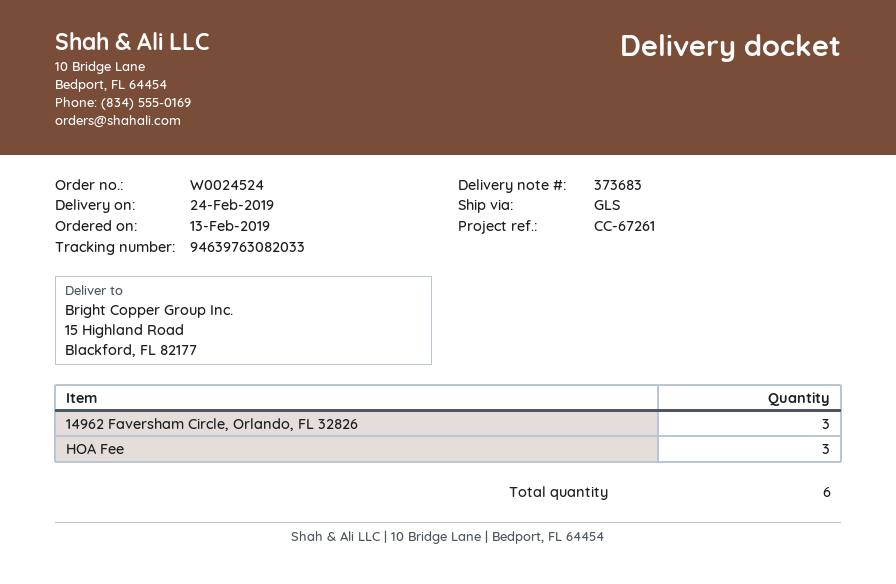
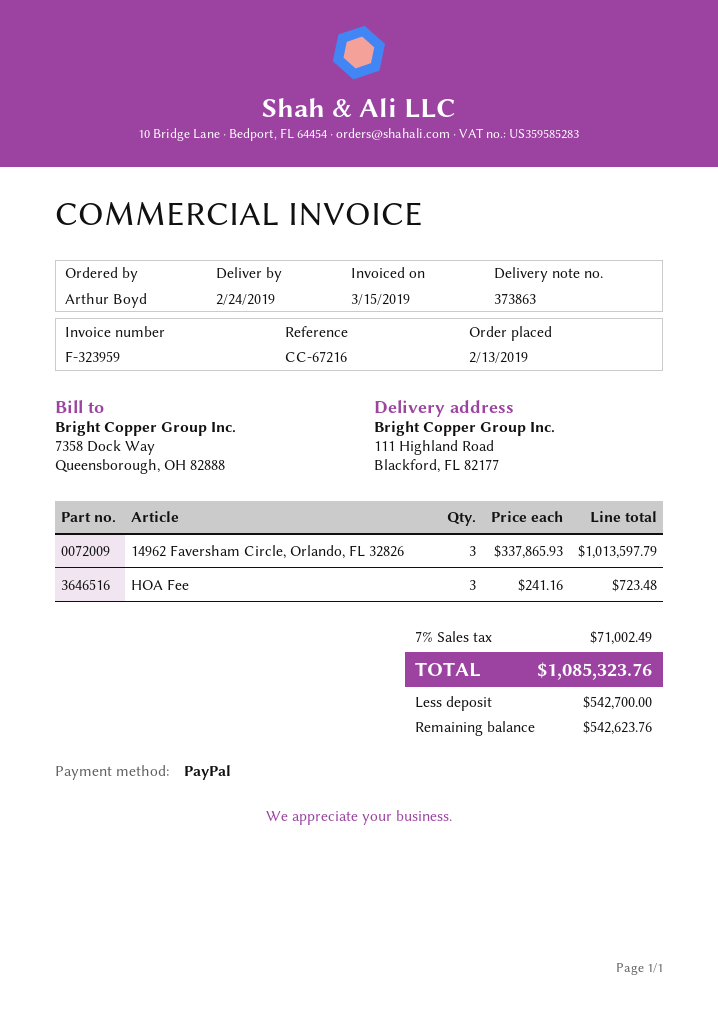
delivery note number: 373683 -> 373863
reference: CC-67261 -> CC-67216
ship to: 15 Highland Road, Blackford, FL 82177 -> 111 Highland Road, Blackford, FL 82177

